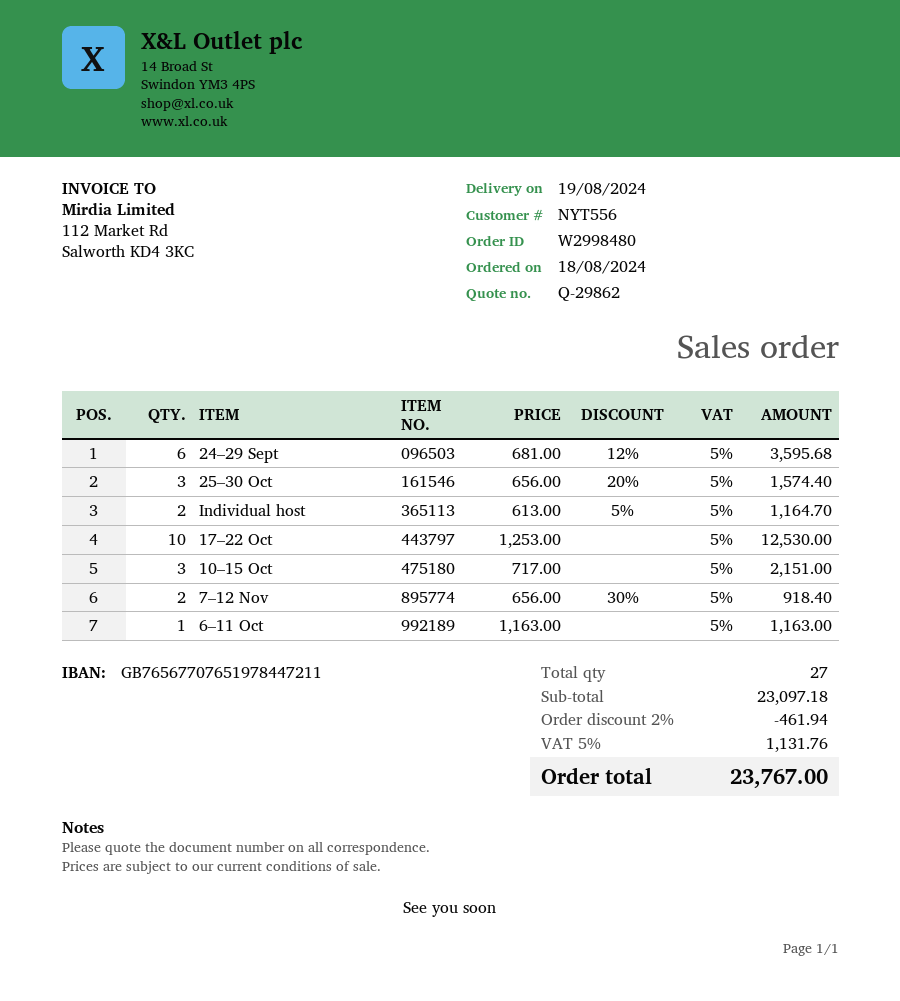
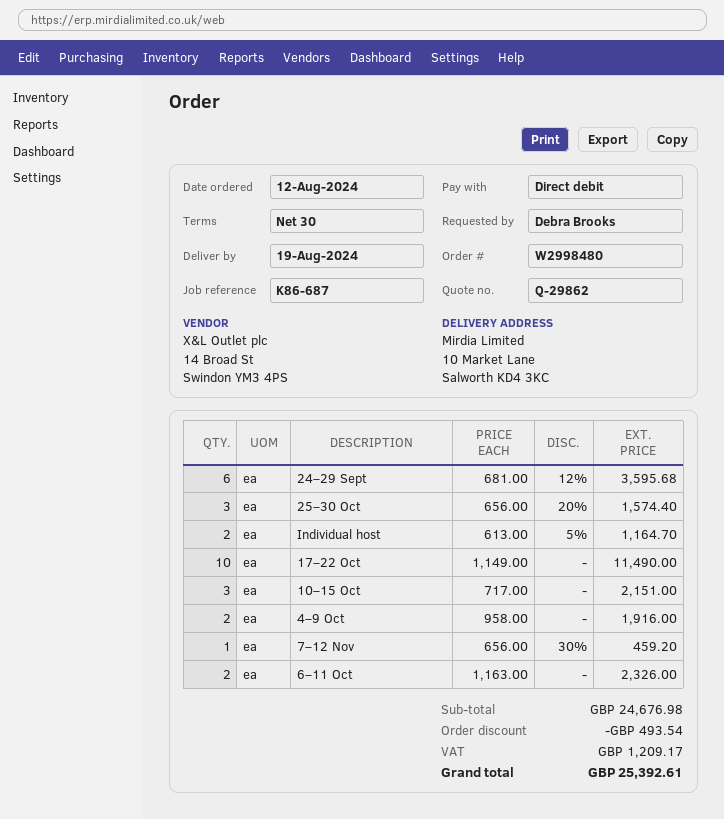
order date: 2024-08-18 -> 2024-08-12
17–22 Oct: 10 x 1253.00 = 12530.00 -> 10 x 1149.00 = 11490.00
7–12 Nov: 2 x 656.00 - 30% = 918.40 -> 1 x 656.00 - 30% = 459.20
6–11 Oct: 1 x 1163.00 = 1163.00 -> 2 x 1163.00 = 2326.00
4–9 Oct: none -> 2 x 958.00 = 1916.00
subtotal: 23097.18 -> 24676.98
discount: 461.94 -> 493.54
tax: 1131.76 -> 1209.17
total: 23767.00 -> 25392.61

